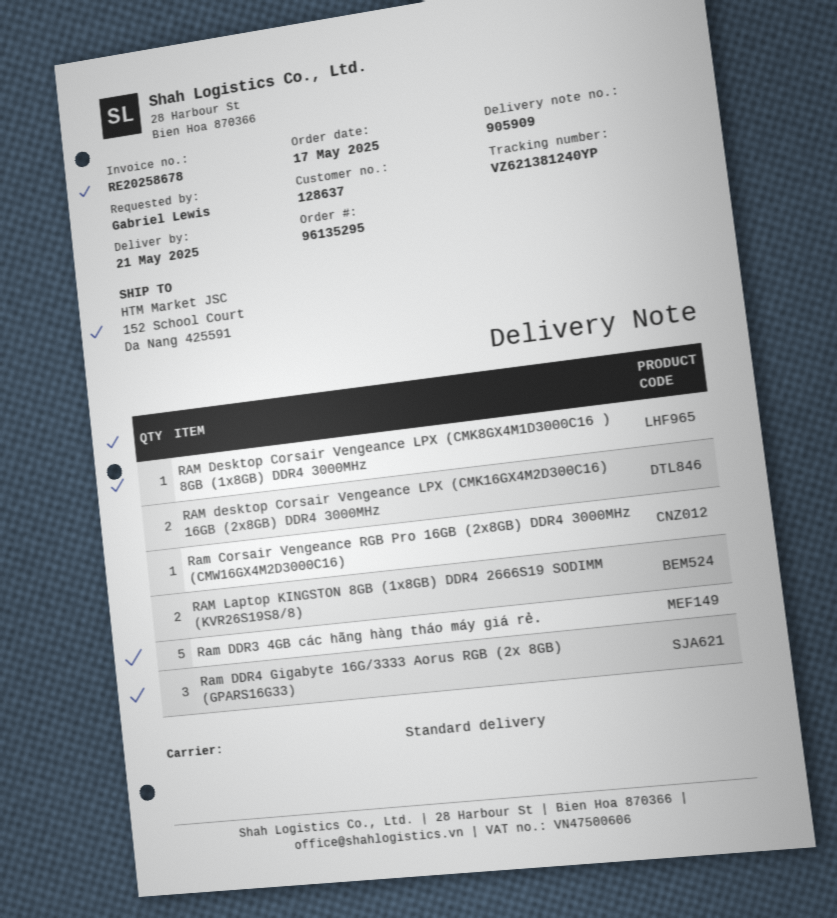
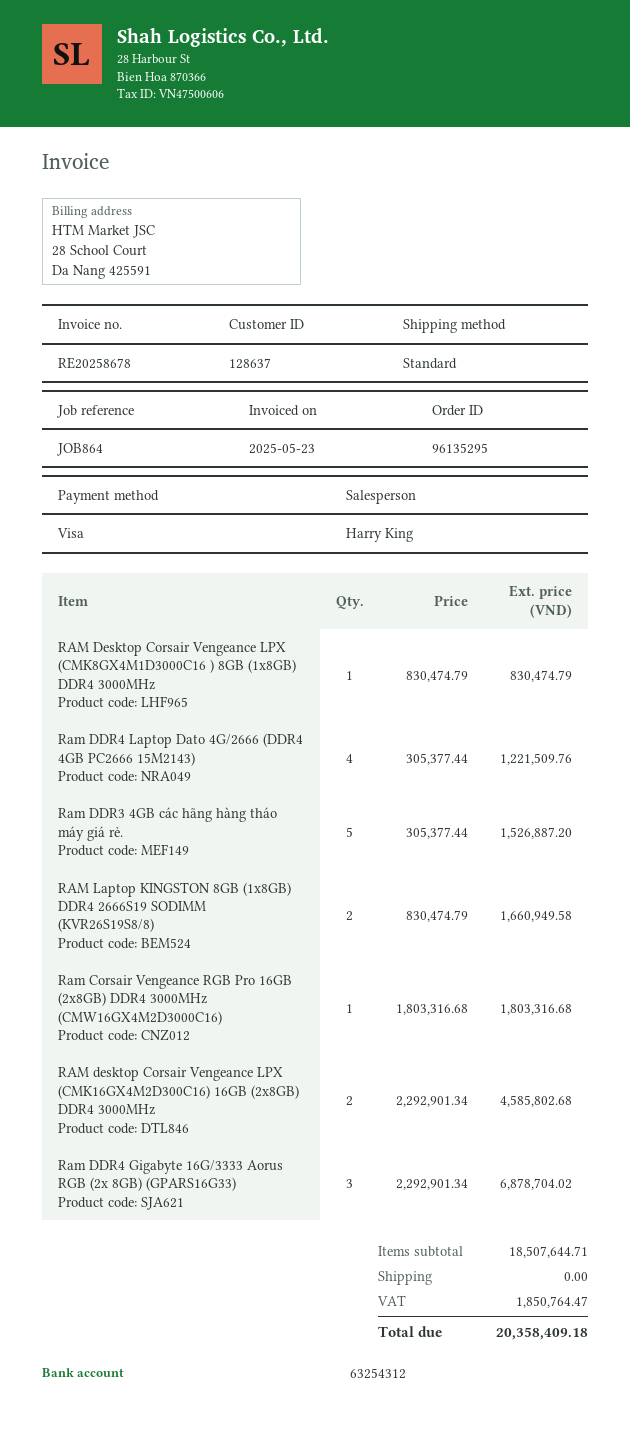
Ram DDR4 Laptop Dato 4G/2666 (DDR4 4GB PC2666 15M2143): none -> 4

